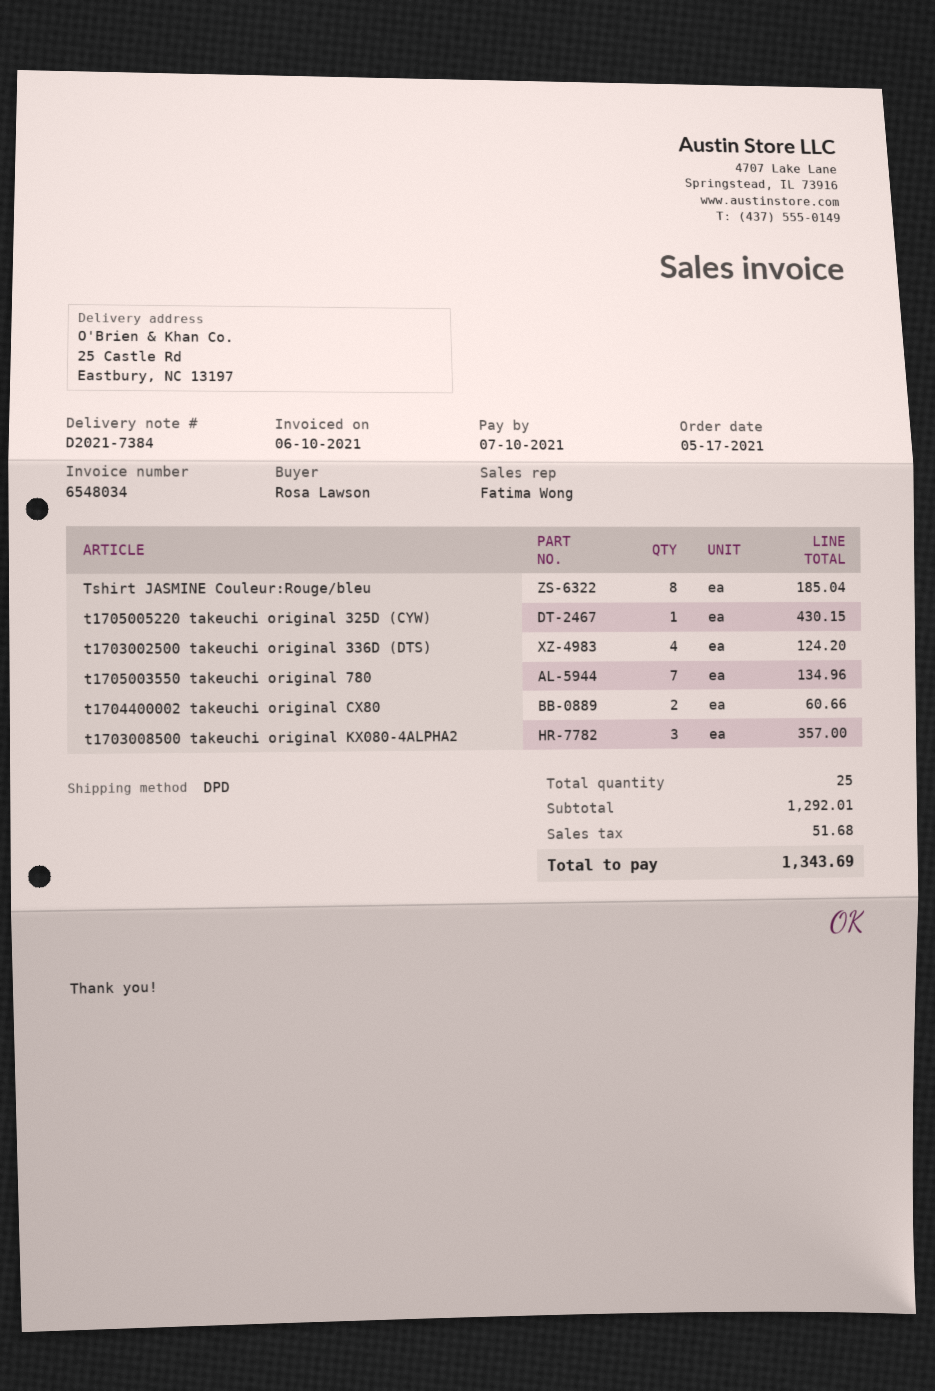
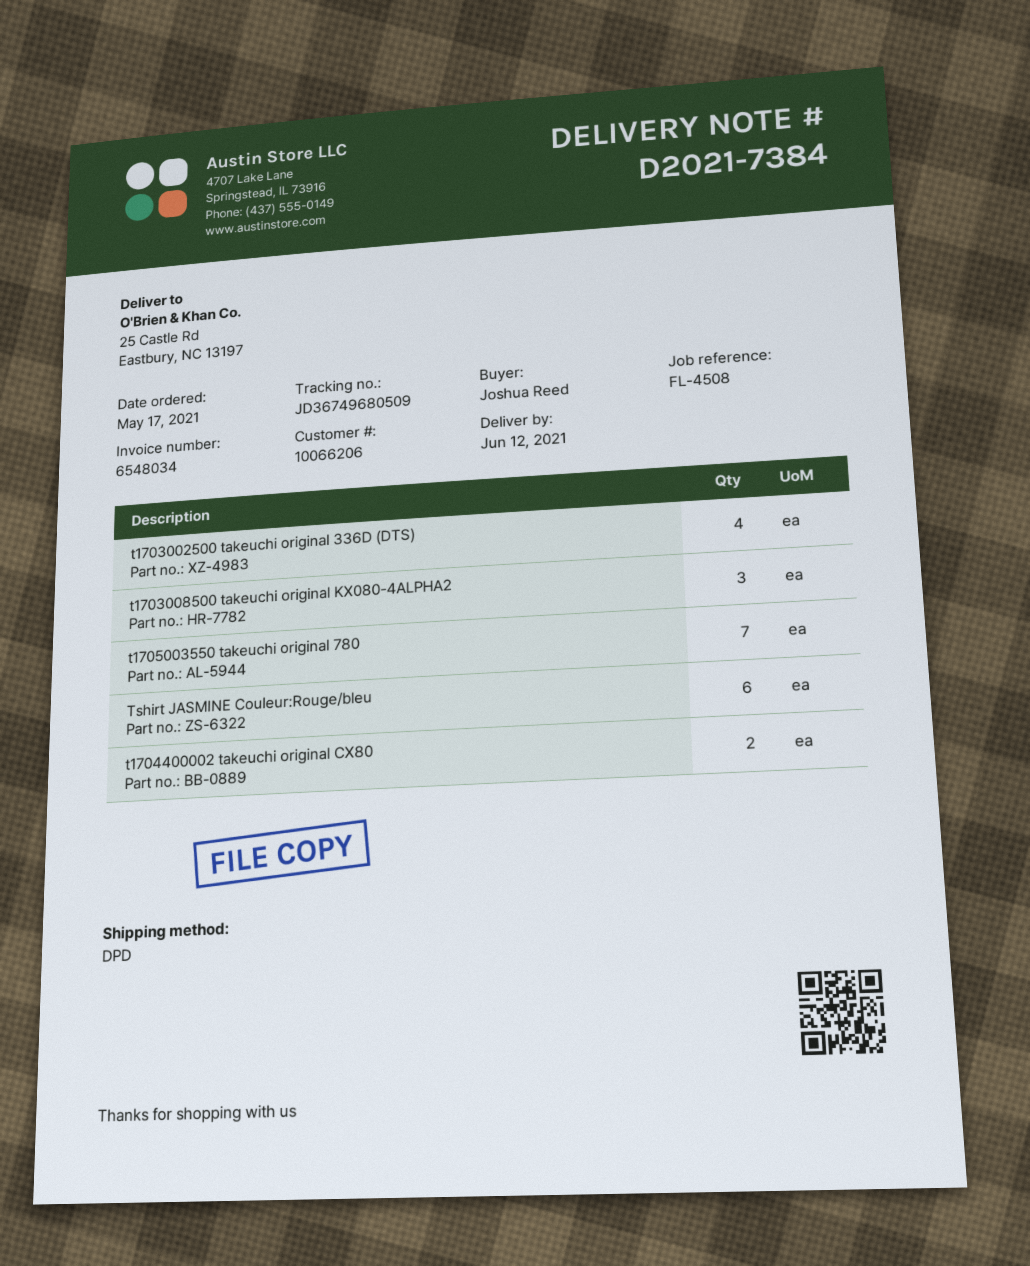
ordered by: Rosa Lawson -> Joshua Reed
Tshirt JASMINE Couleur:Rouge/bleu: 8 -> 6
t1705005220 takeuchi original 325D (CYW): 1 -> none

